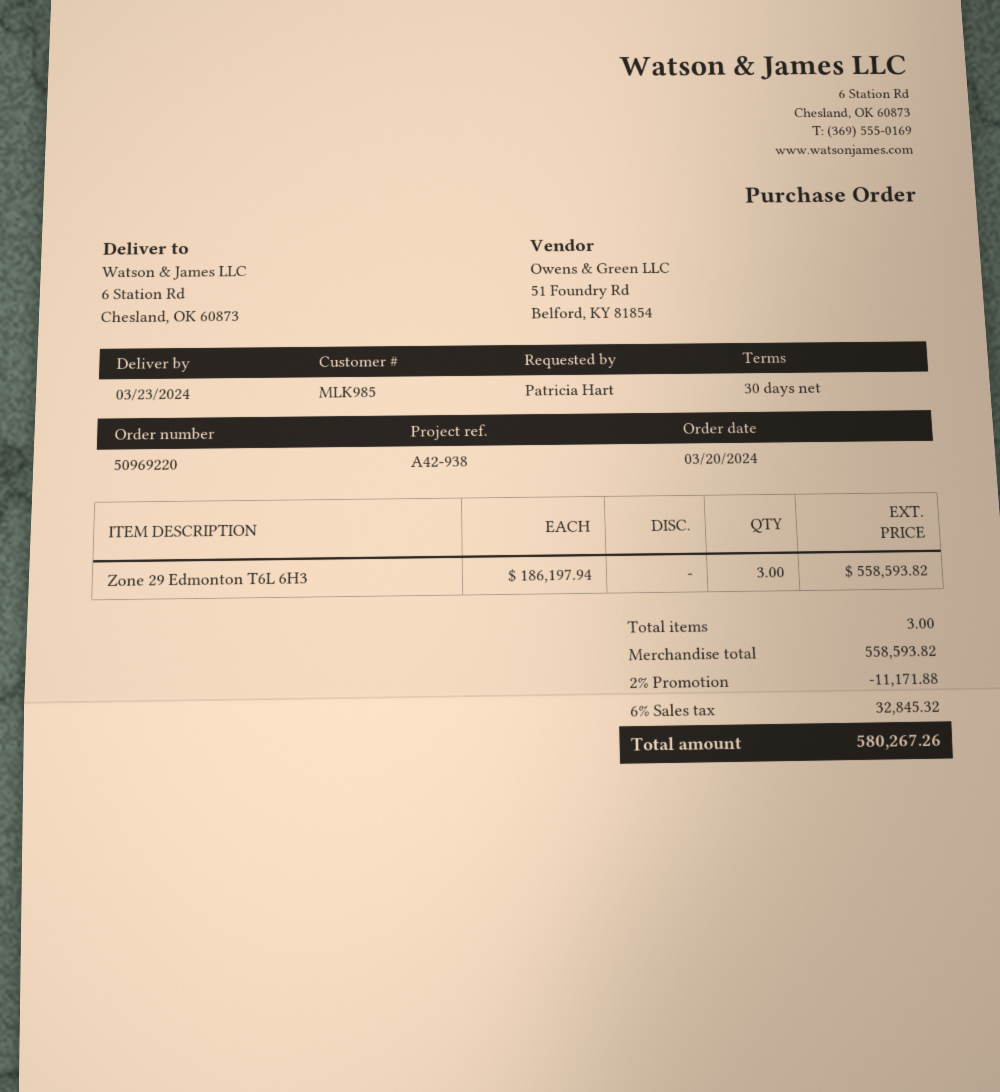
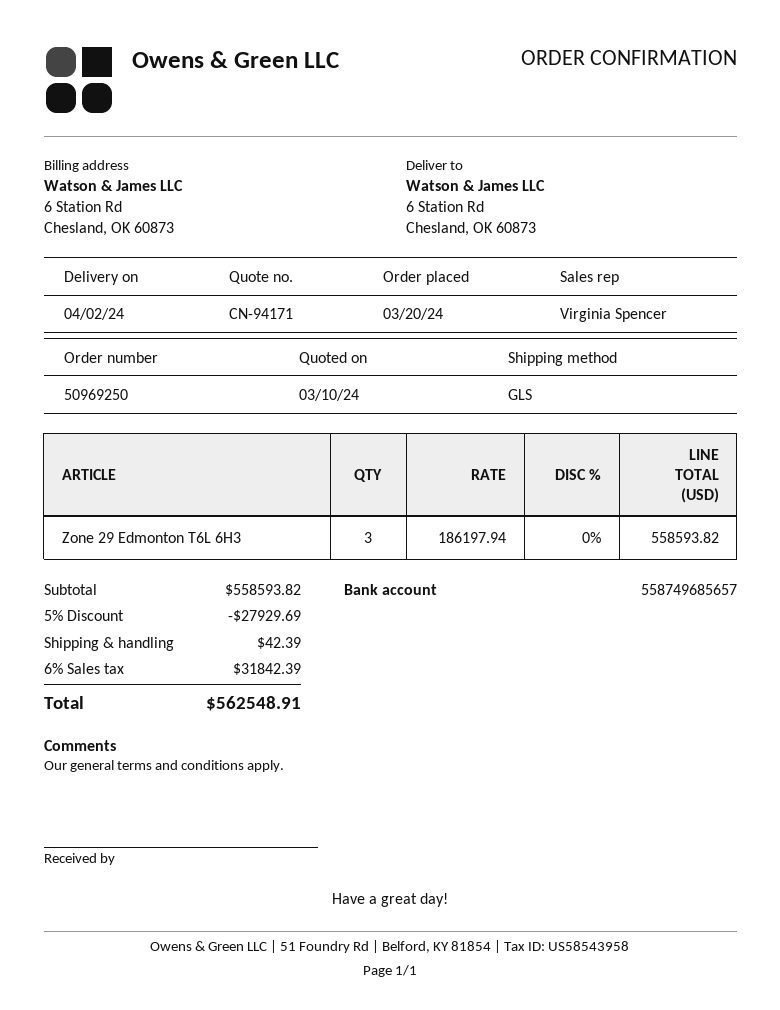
order number: 50969220 -> 50969250
delivery date: 2024-03-23 -> 2024-04-02
discount: 2% = 11171.88 -> 5% = 27929.69
shipping: none -> 42.39
tax: 6% = 32845.32 -> 6% = 31842.39
total: 580267.26 -> 562548.91

